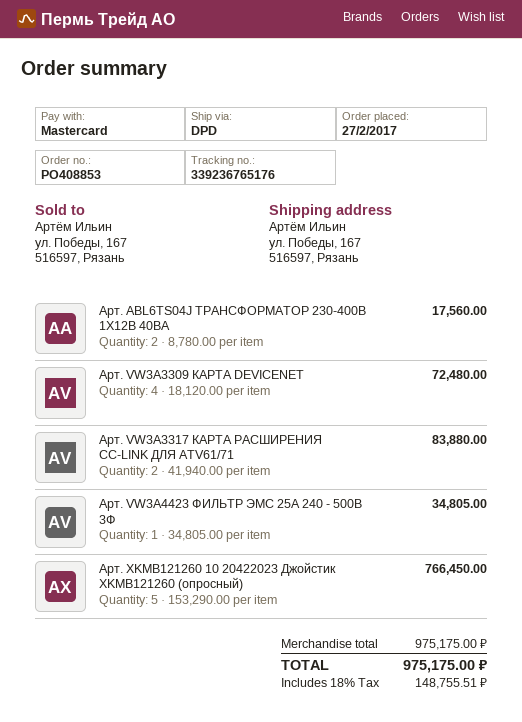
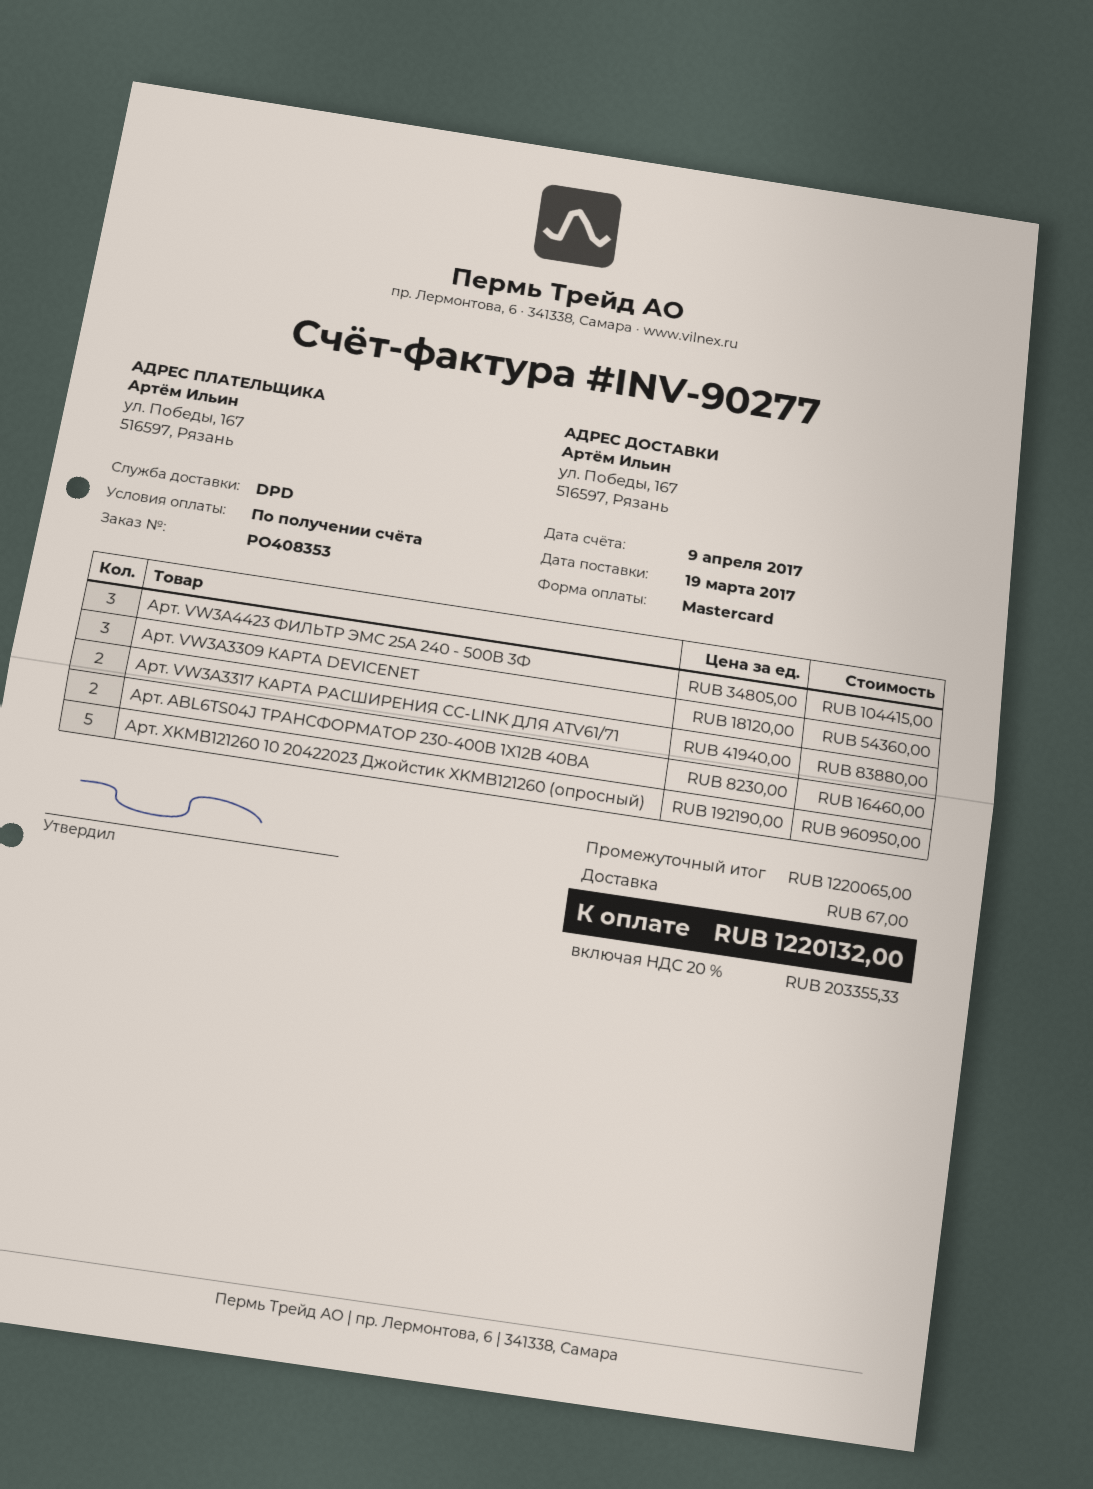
order number: PO408853 -> PO408353
Арт. ABL6TS04J ТРАНСФОРМАТОР 230-400В 1X12В 40ВA: 2 x 8780.00 = 17560.00 -> 2 x 8230.00 = 16460.00
Арт. VW3A3309 КАРТА DEVICENET: 4 x 18120.00 = 72480.00 -> 3 x 18120.00 = 54360.00
Арт. VW3A4423 ФИЛЬТР ЭМС 25A 240 - 500В 3Ф: 1 x 34805.00 = 34805.00 -> 3 x 34805.00 = 104415.00
Арт. XKMB121260 10 20422023 Джойстик XKMB121260 (опросный): 5 x 153290.00 = 766450.00 -> 5 x 192190.00 = 960950.00
subtotal: 975175.00 -> 1220065.00
shipping: none -> 67.00
tax: 18% = 148755.51 -> 20% = 203355.33
total: 975175.00 -> 1220132.00

